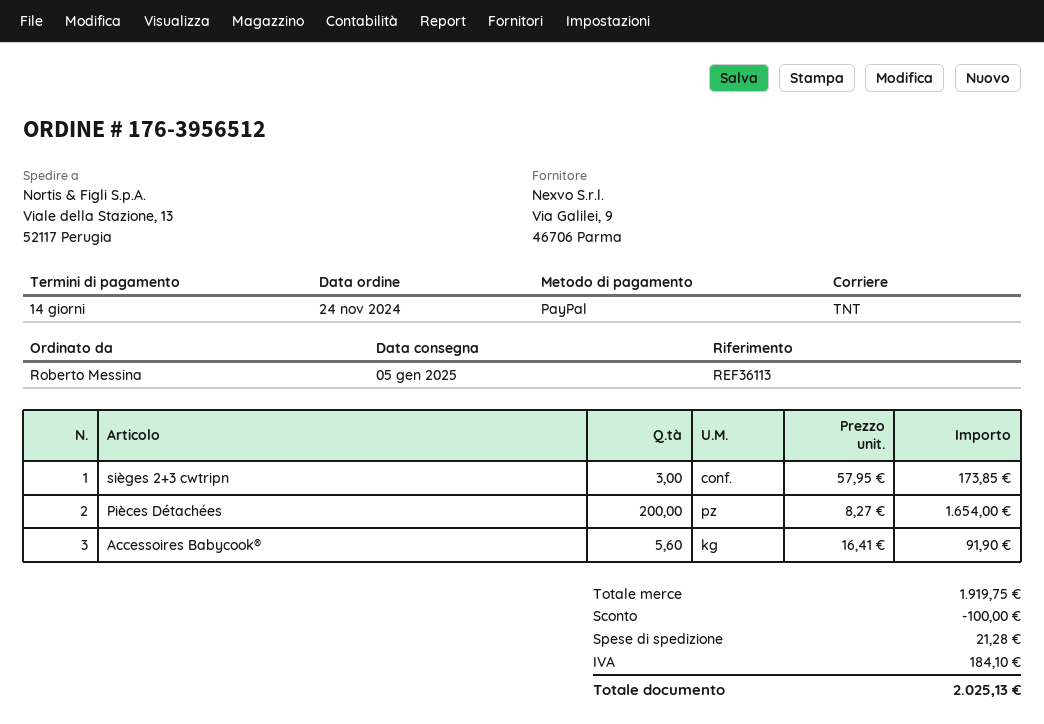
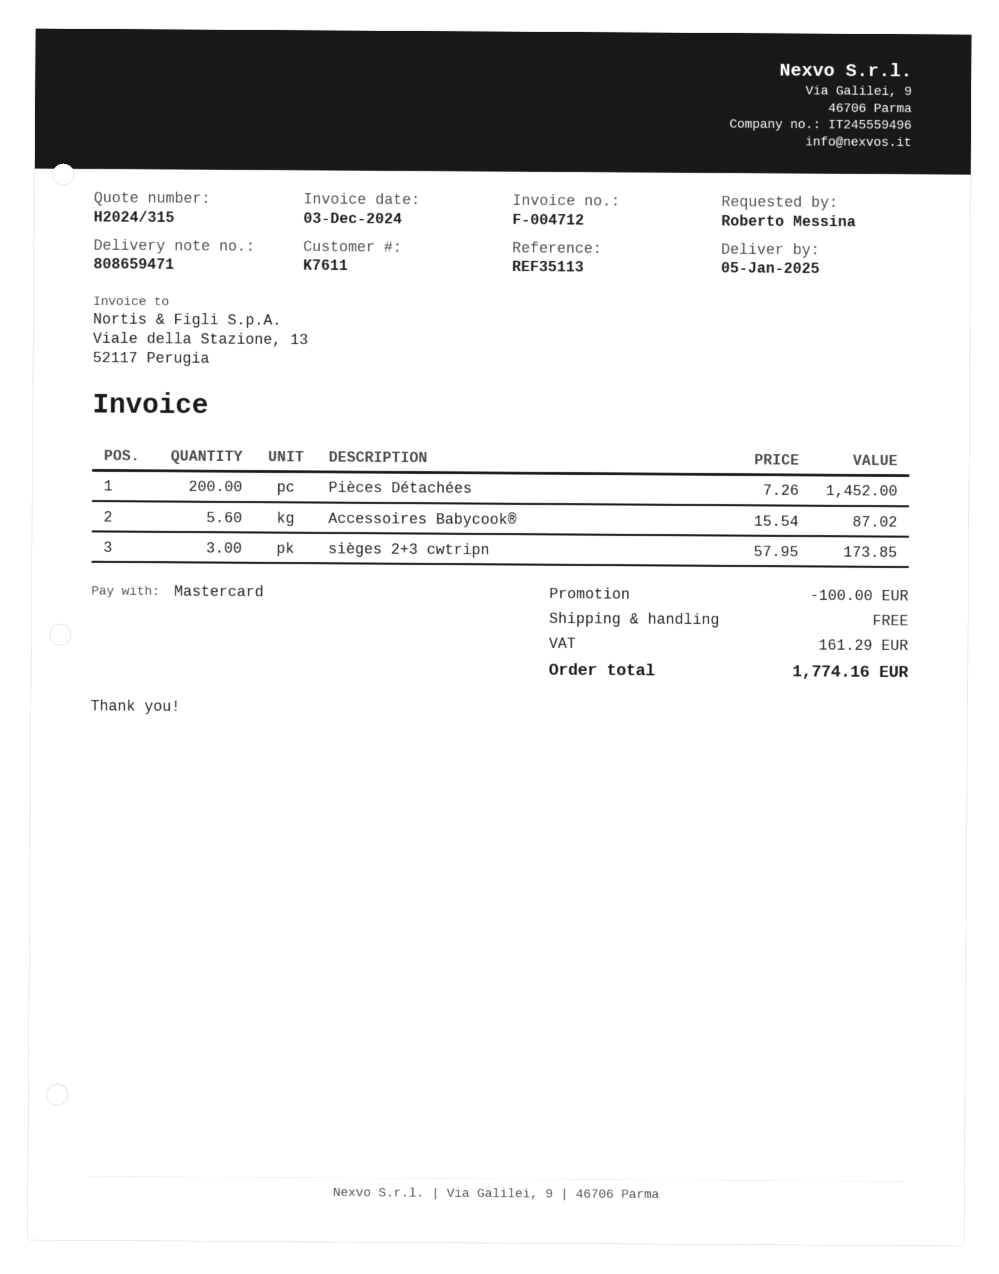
reference: REF36113 -> REF35113
payment method: PayPal -> Mastercard
Pièces Détachées: 200 x 8.27 = 1654.00 -> 200 x 7.26 = 1452.00
Accessoires Babycook®: 5.6 x 16.41 = 91.90 -> 5.6 x 15.54 = 87.02
shipping: 21.28 -> 0.00
tax: 184.10 -> 161.29
total: 2025.13 -> 1774.16

